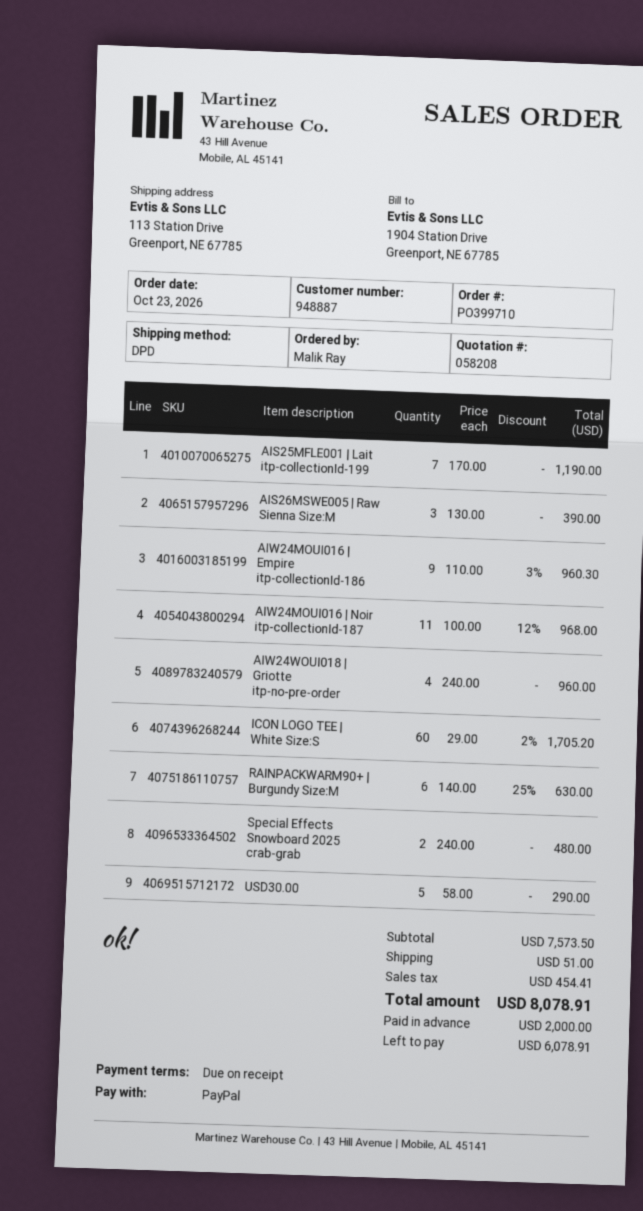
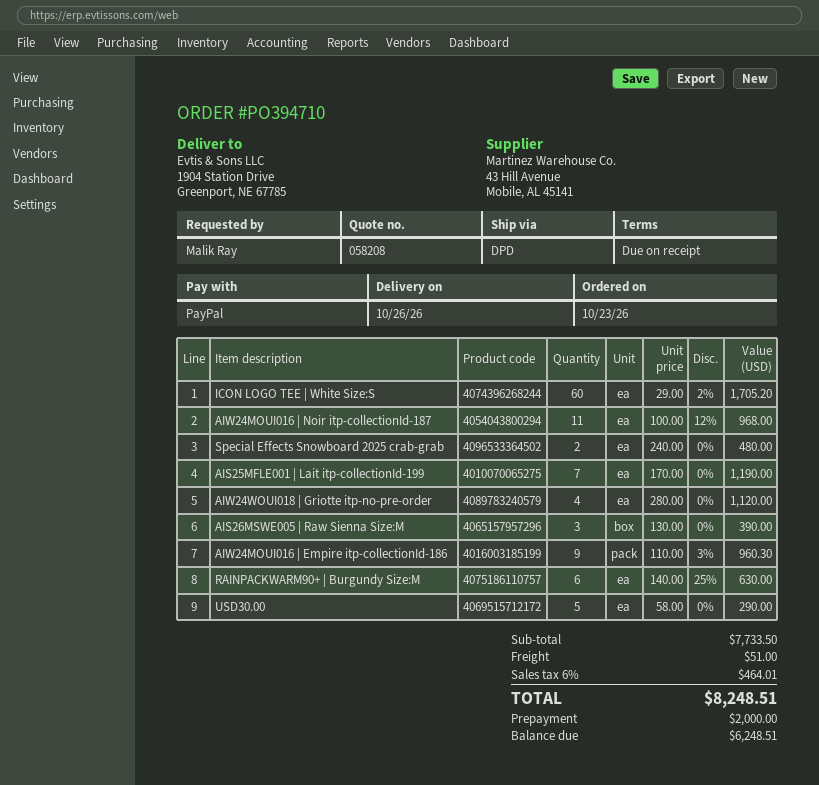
order number: PO399710 -> PO394710
ship to: 113 Station Drive, Greenport, NE 67785 -> 1904 Station Drive, Greenport, NE 67785
AIW24WOUI018 | Griotte itp-no-pre-order: 4 x 240.00 = 960.00 -> 4 x 280.00 = 1120.00
subtotal: 7573.50 -> 7733.50
tax: 454.41 -> 464.01
total: 8078.91 -> 8248.51
balance: 6078.91 -> 6248.51

